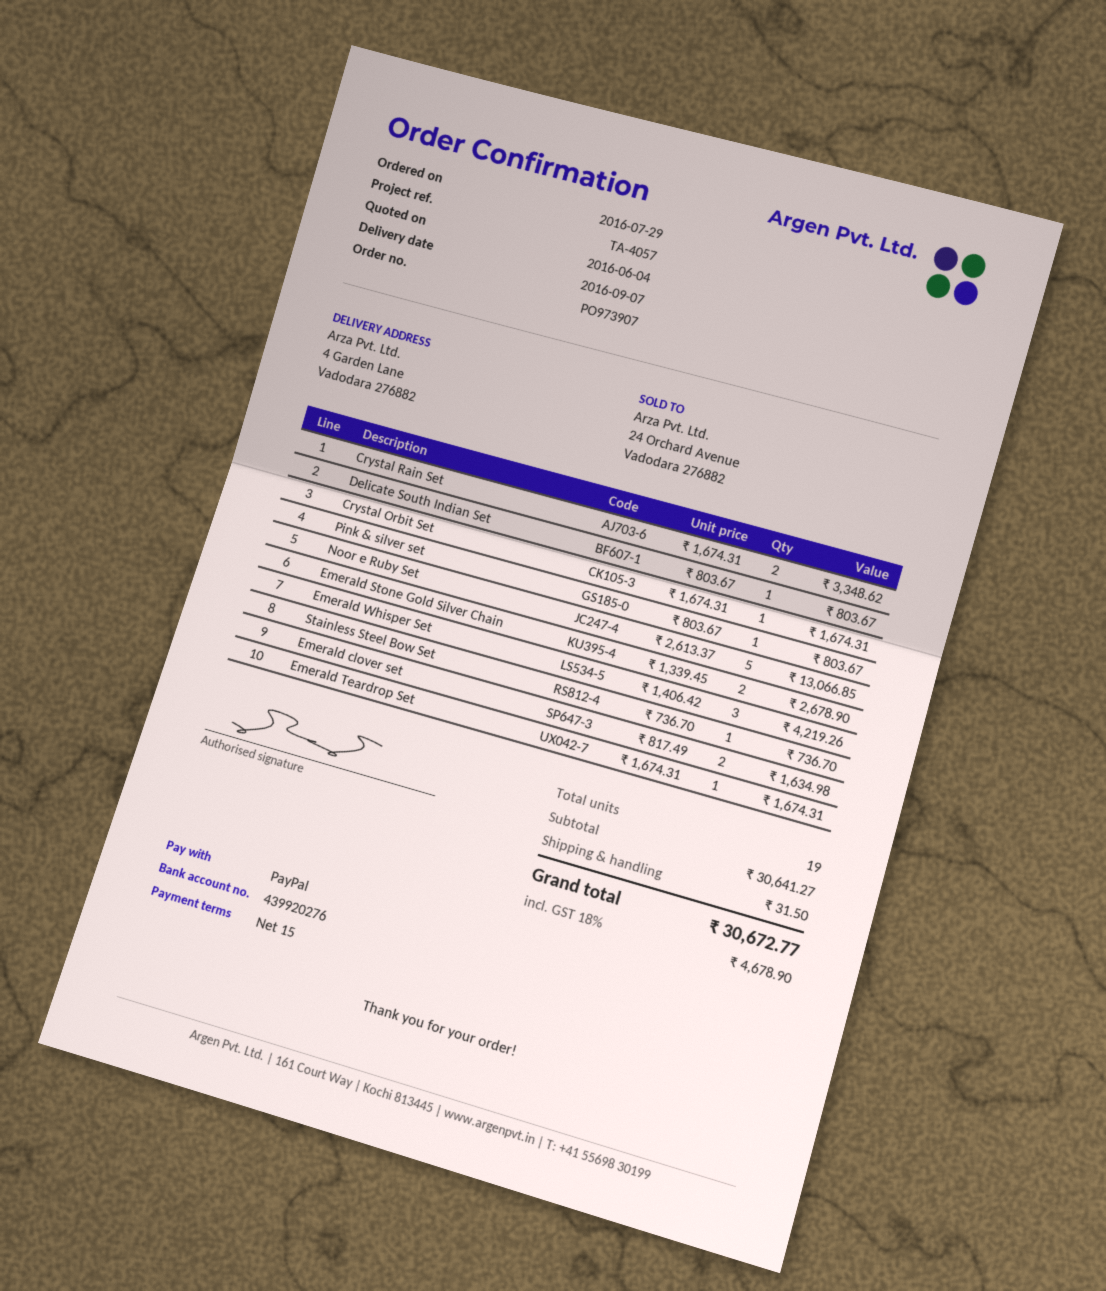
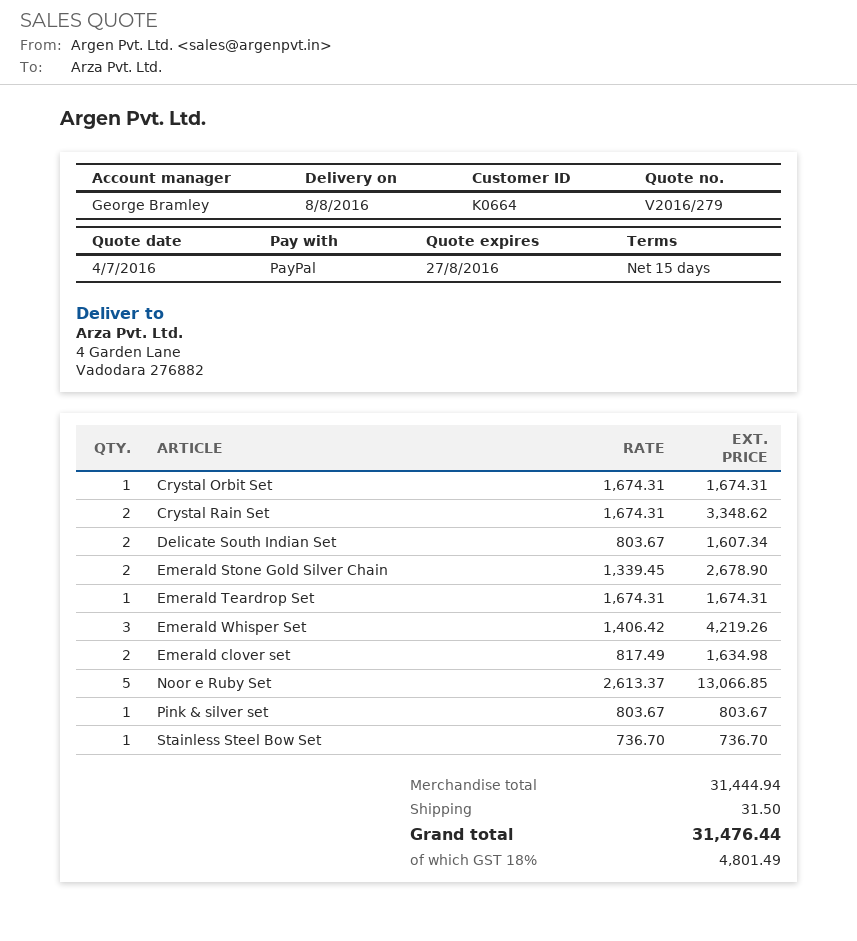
quote date: 2016-06-04 -> 2016-07-04
delivery date: 2016-09-07 -> 2016-08-08
Delicate South Indian Set: 1 x 803.67 = 803.67 -> 2 x 803.67 = 1607.34
subtotal: 30641.27 -> 31444.94
tax: 18% = 4678.90 -> 18% = 4801.49
total: 30672.77 -> 31476.44

